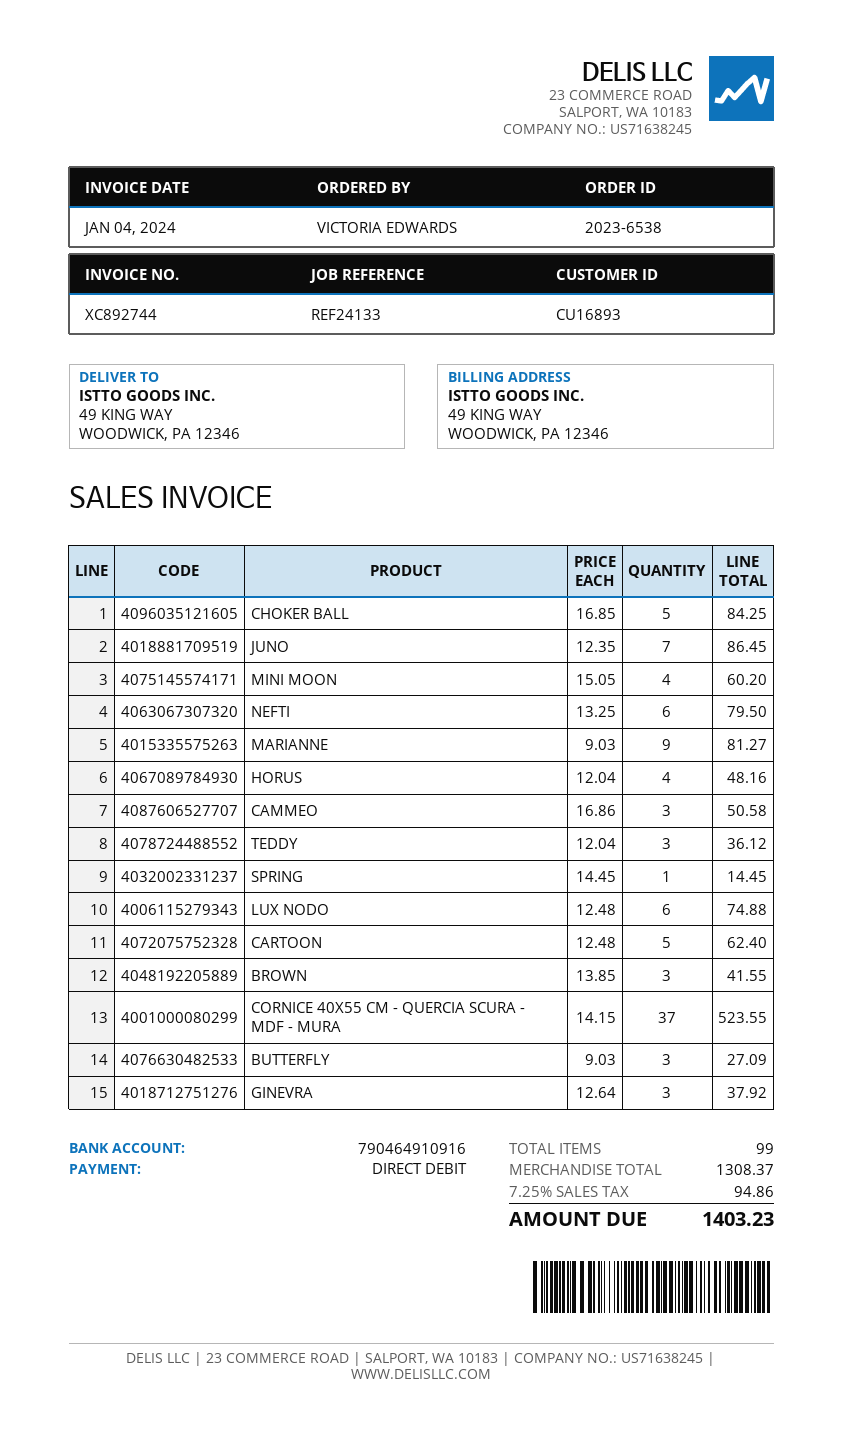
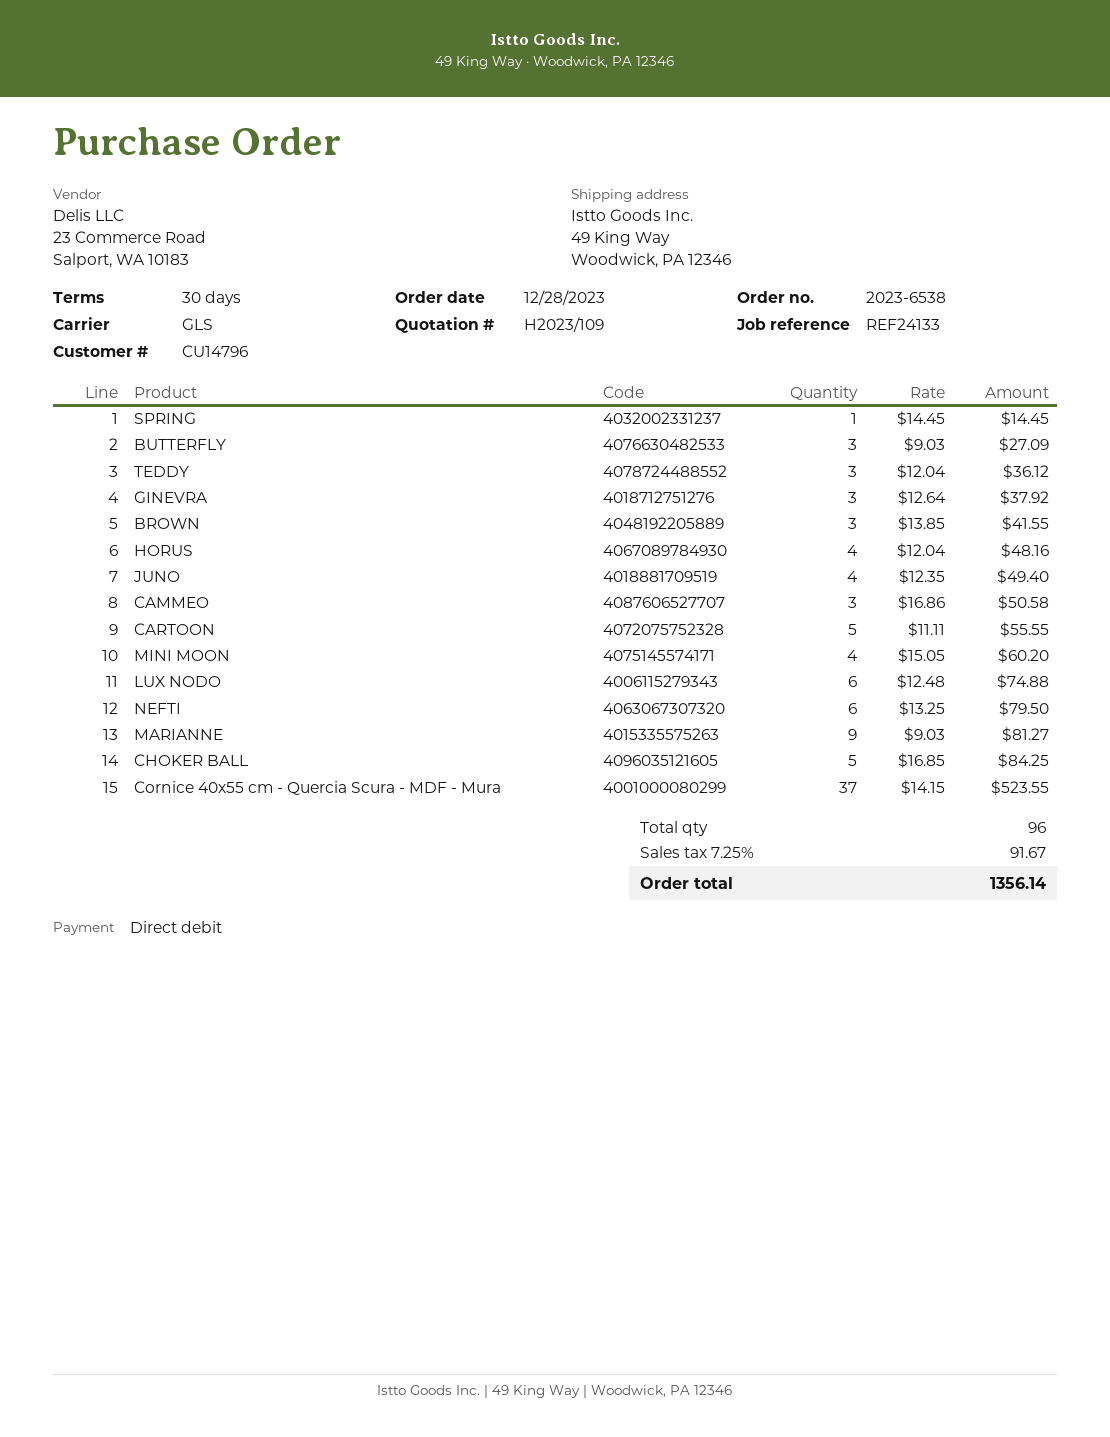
customer number: CU16893 -> CU14796
JUNO: 7 x 12.35 = 86.45 -> 4 x 12.35 = 49.40
CARTOON: 5 x 12.48 = 62.40 -> 5 x 11.11 = 55.55
total quantity: 99 -> 96
tax: 7.25% = 94.86 -> 7.25% = 91.67
total: 1403.23 -> 1356.14

